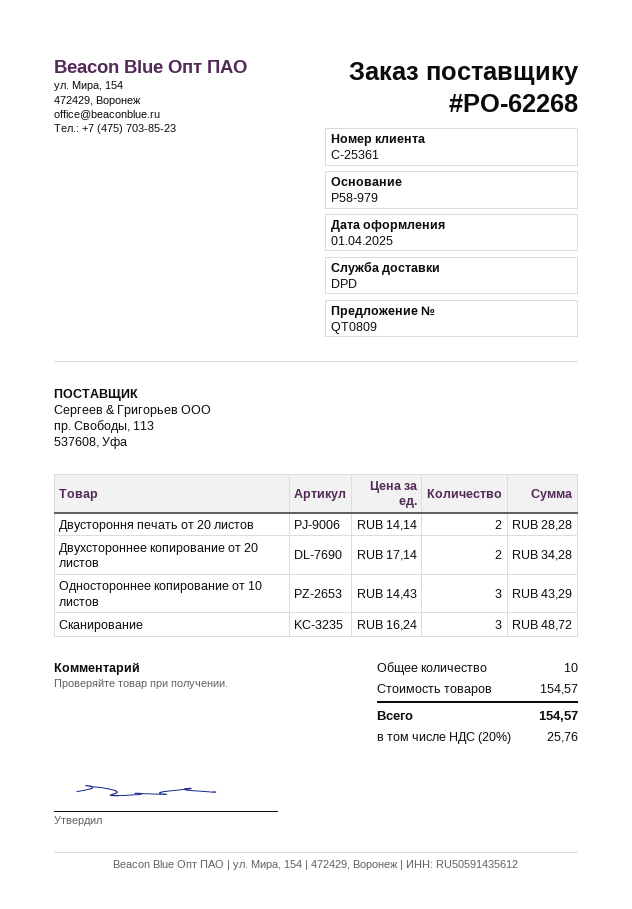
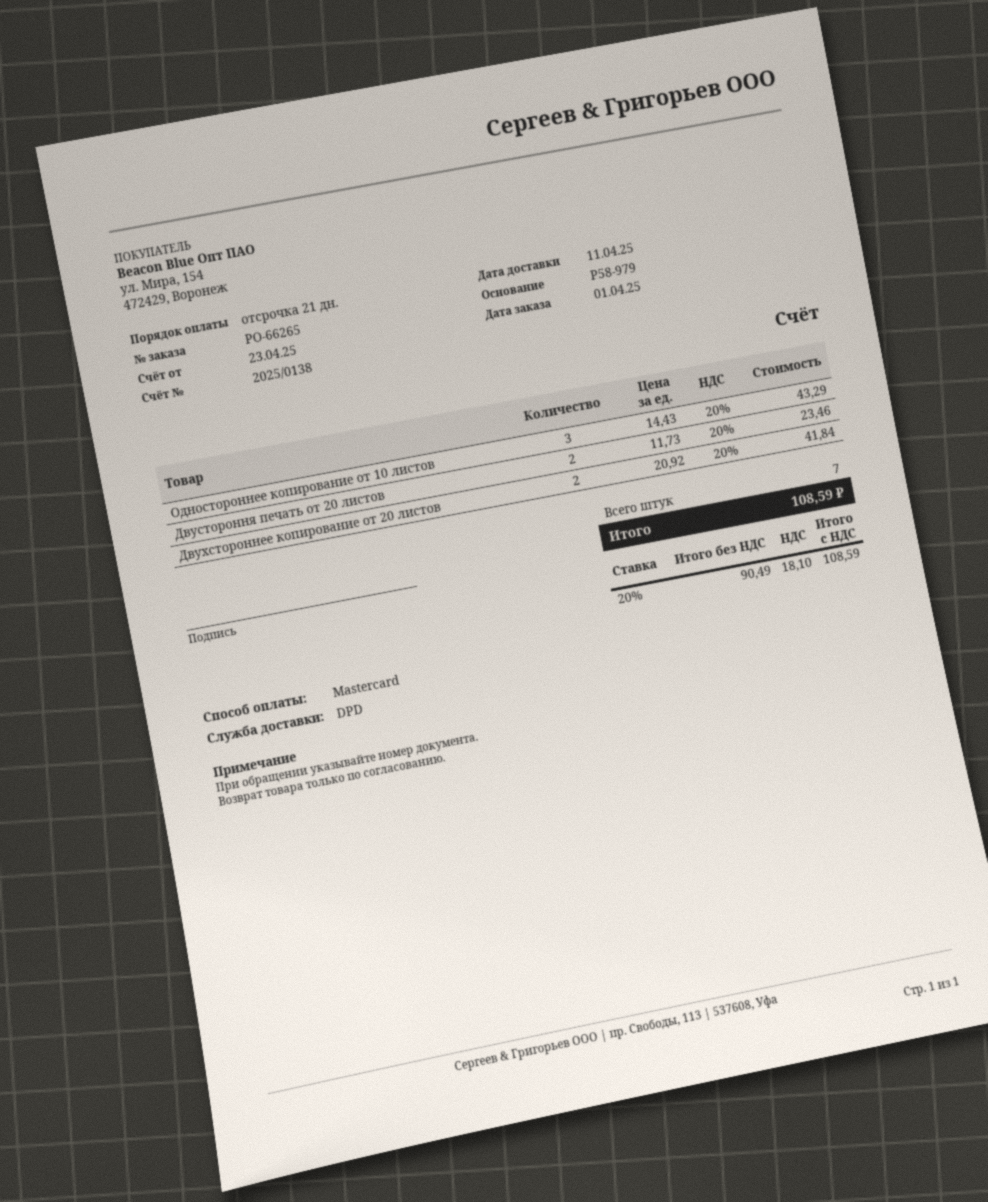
order number: PO-62268 -> PO-66265
Двустороння печать от 20 листов: 2 x 14.14 = 28.28 -> 2 x 11.73 = 23.46
Двухстороннее копирование от 20 листов: 2 x 17.14 = 34.28 -> 2 x 20.92 = 41.84
Сканирование: 3 x 16.24 = 48.72 -> none
total quantity: 10 -> 7
tax: 20% = 25.76 -> 20% = 18.10
total: 154.57 -> 108.59

